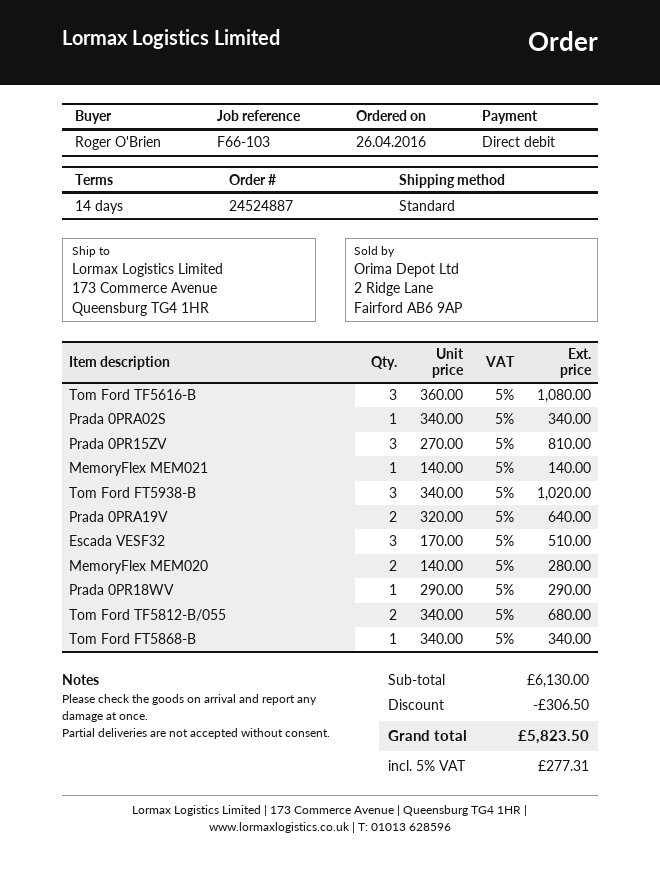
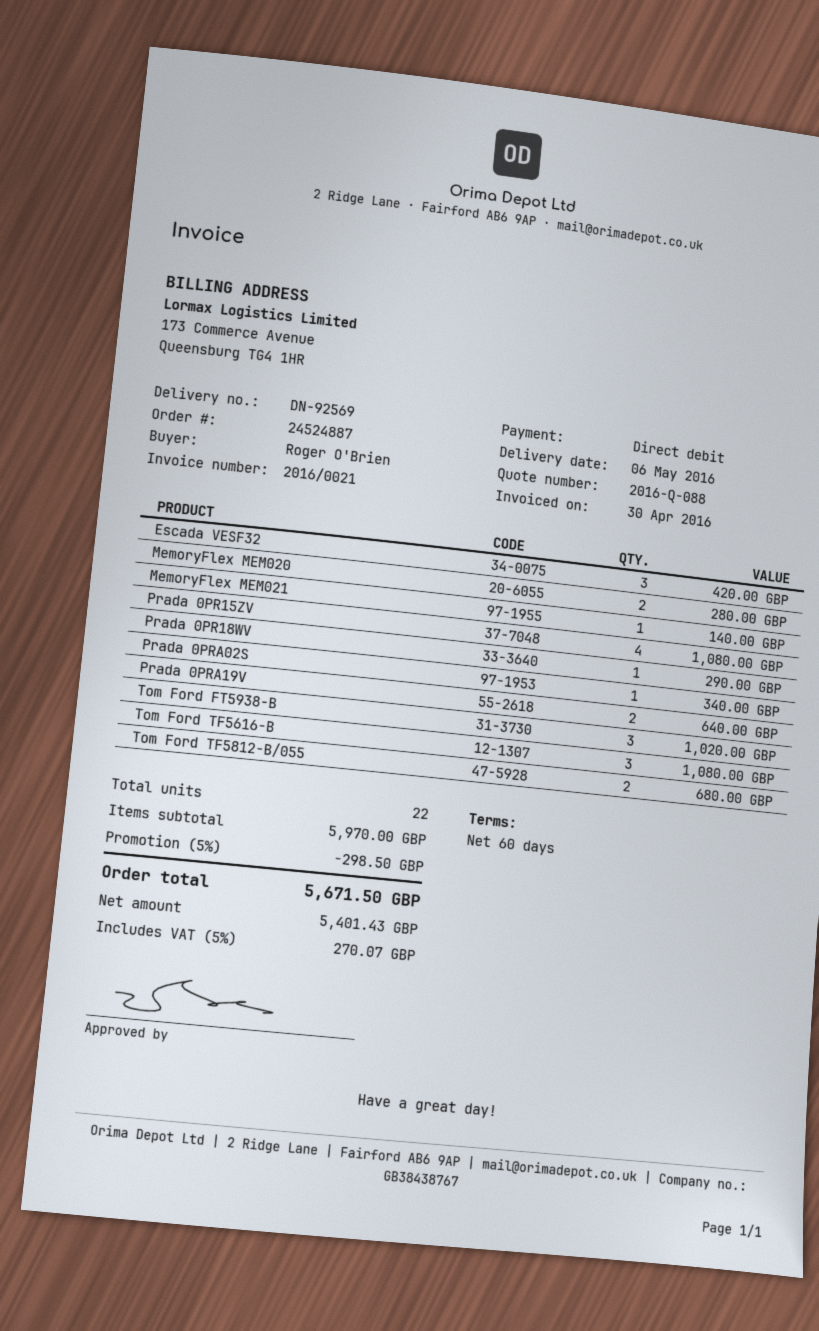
payment terms: 14 days -> 60 days
Prada 0PR15ZV: 3 for 810.00 -> 4 for 1080.00
Escada VESF32: 3 for 510.00 -> 3 for 420.00
Tom Ford FT5868-B: 1 for 340.00 -> none
subtotal: 6130.00 -> 5970.00
discount: 306.50 -> 298.50
tax: 5% = 277.31 -> 5% = 270.07
total: 5823.50 -> 5671.50

